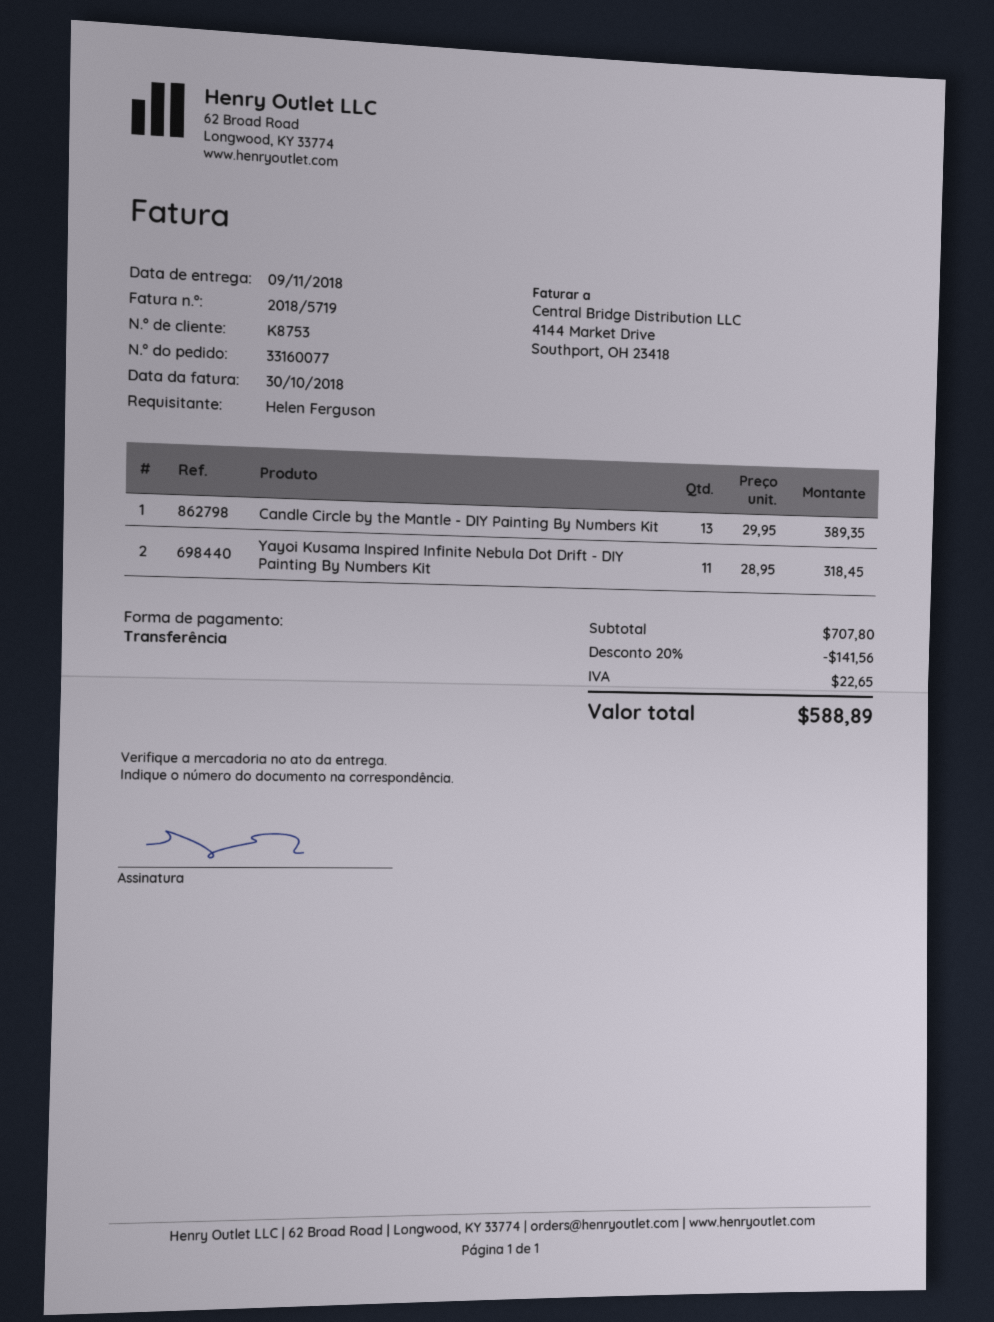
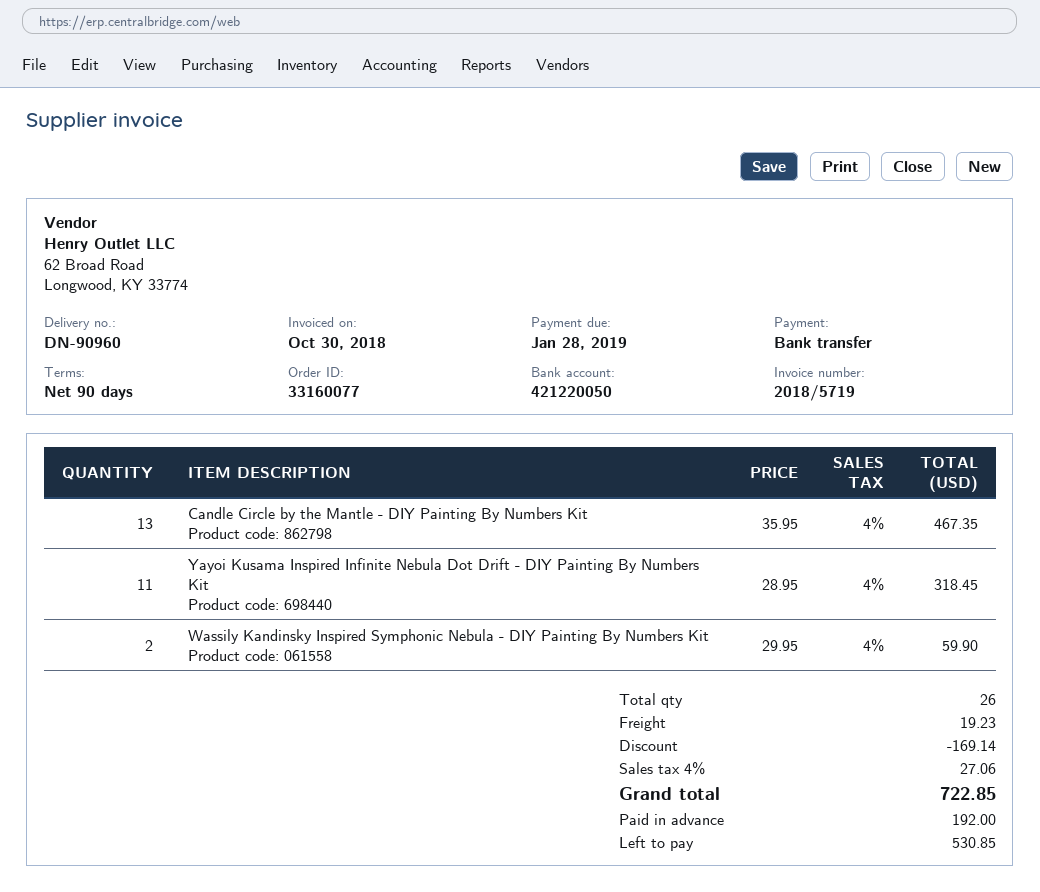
Candle Circle by the Mantle - DIY Painting By Numbers Kit: 13 x 29.95 = 389.35 -> 13 x 35.95 = 467.35
Wassily Kandinsky Inspired Symphonic Nebula - DIY Painting By Numbers Kit: none -> 2 x 29.95 = 59.90
discount: 141.56 -> 169.14
shipping: none -> 19.23
tax: 22.65 -> 27.06
total: 588.89 -> 722.85

